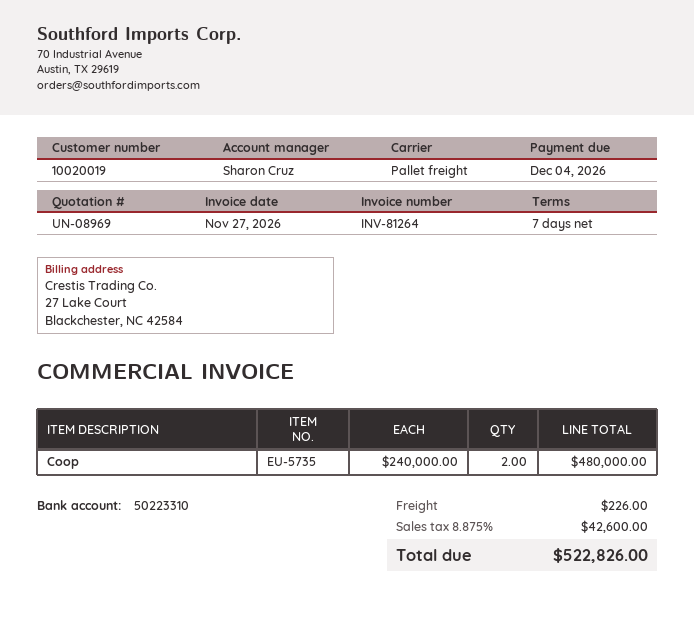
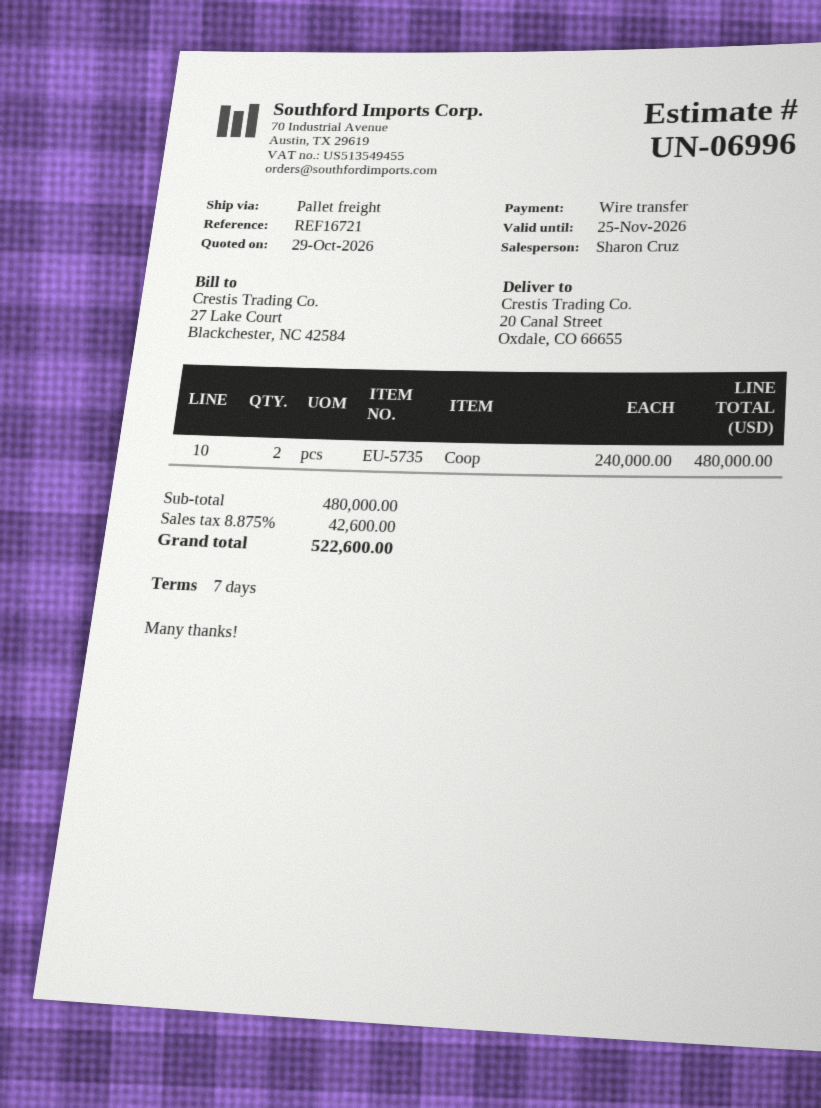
quote number: UN-08969 -> UN-06996
shipping: 226.00 -> none
total: 522826.00 -> 522600.00

